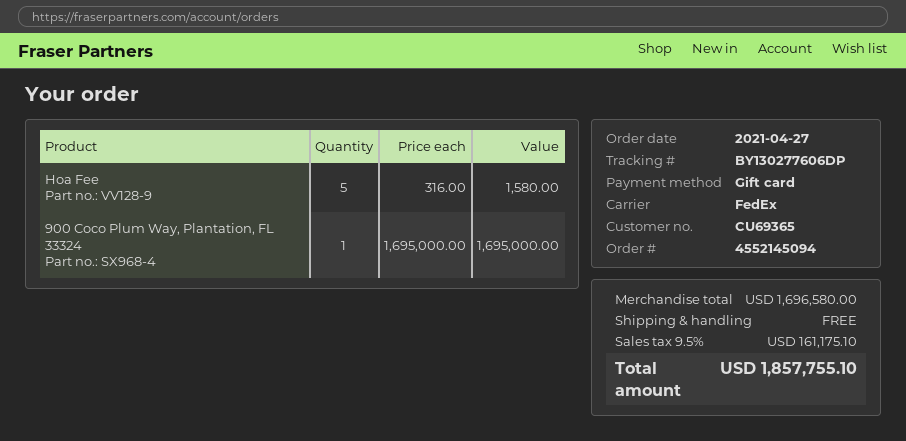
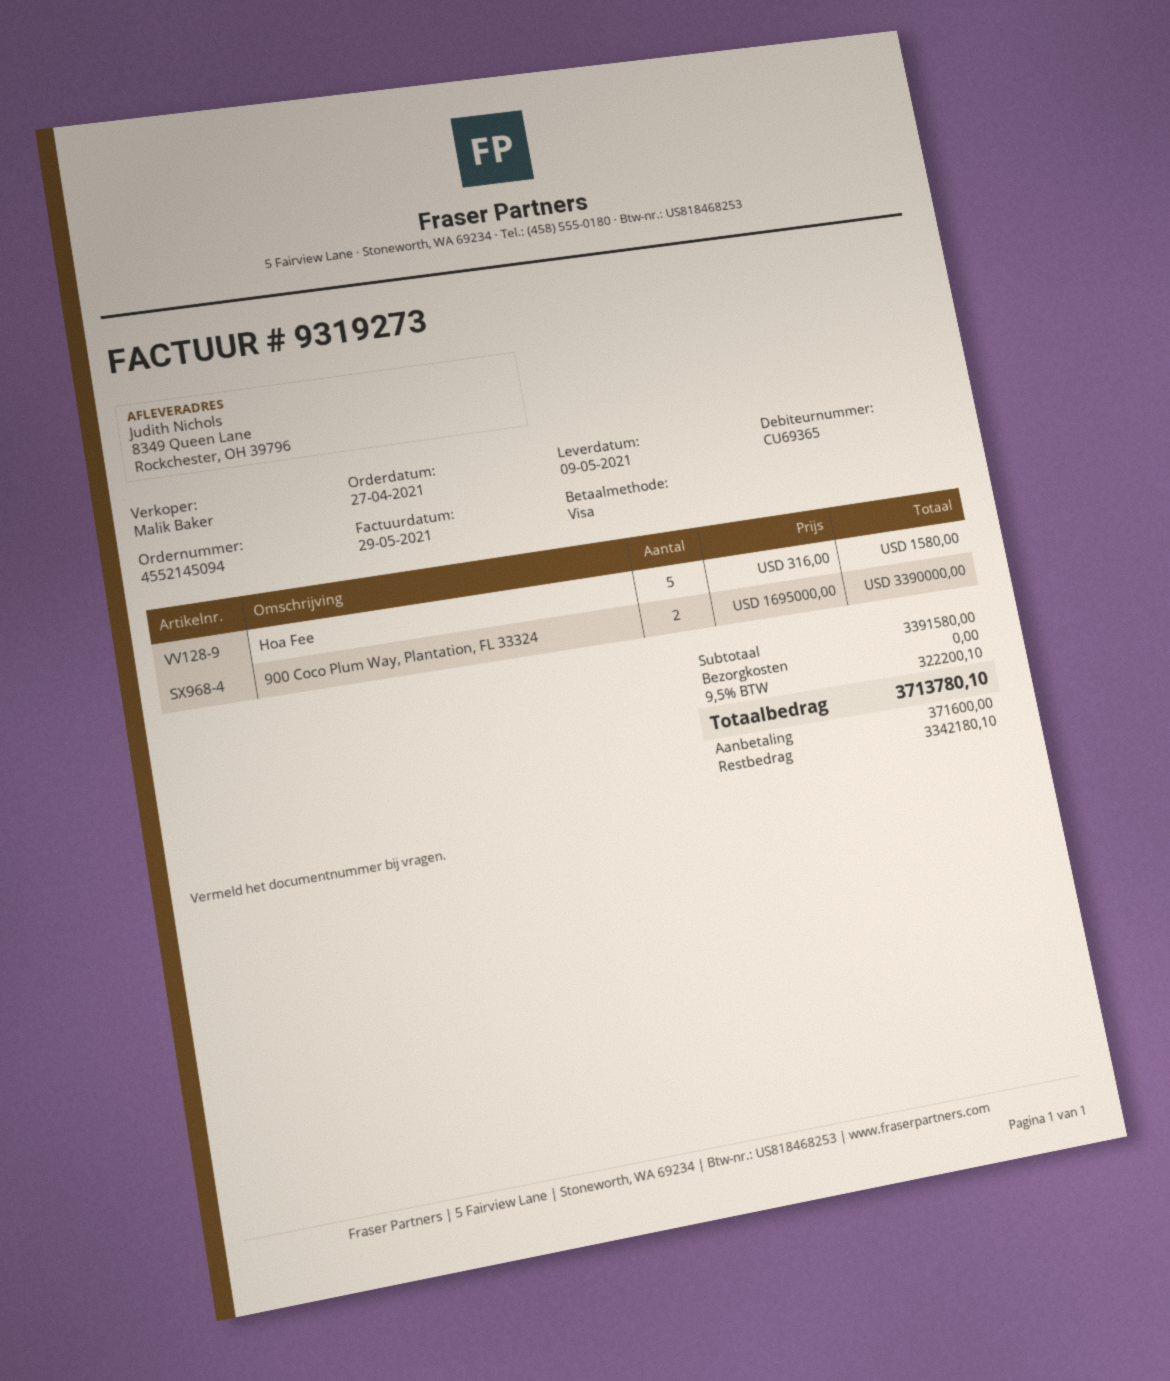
payment method: gift card -> Visa
900 Coco Plum Way, Plantation, FL 33324: 1 x 1695000.00 = 1695000.00 -> 2 x 1695000.00 = 3390000.00
subtotal: 1696580.00 -> 3391580.00
tax: 9.5% = 161175.10 -> 9.5% = 322200.10
total: 1857755.10 -> 3713780.10

